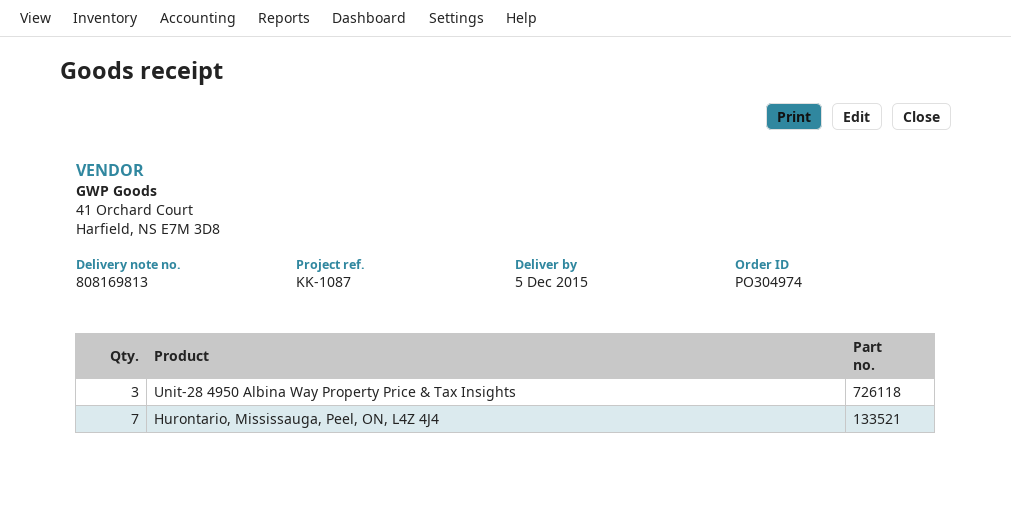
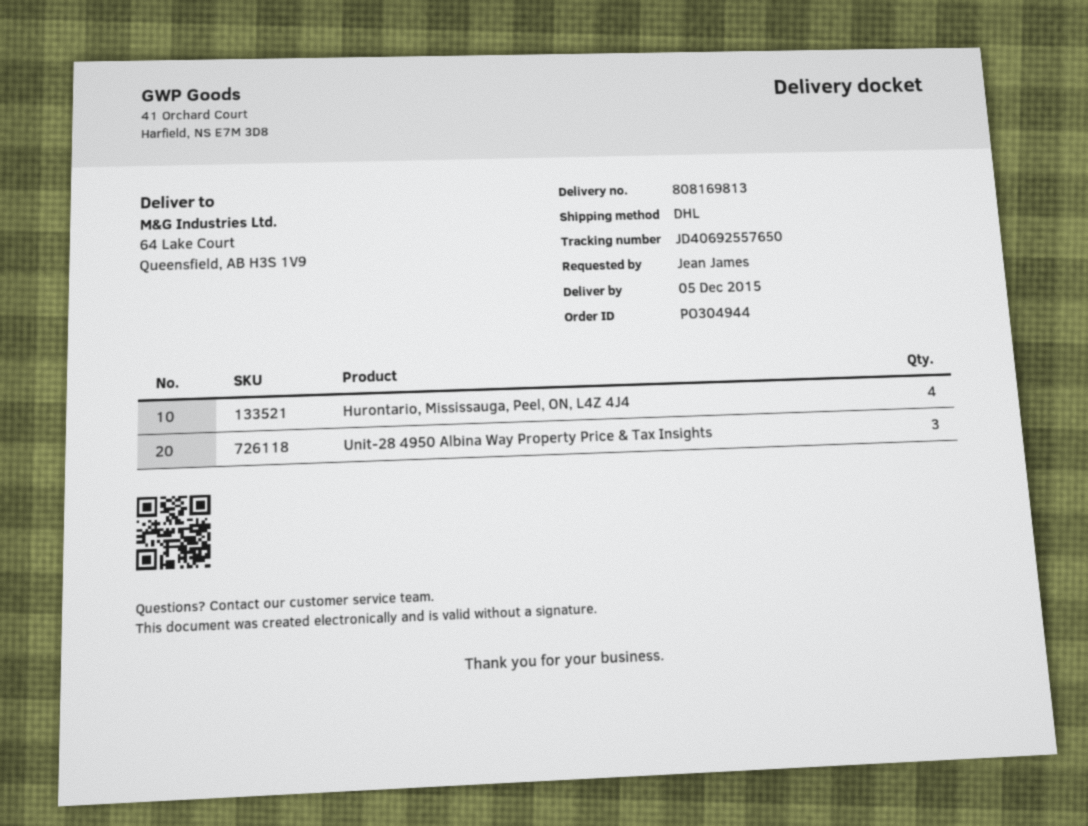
order number: PO304974 -> PO304944
Hurontario, Mississauga, Peel, ON, L4Z 4J4: 7 -> 4

